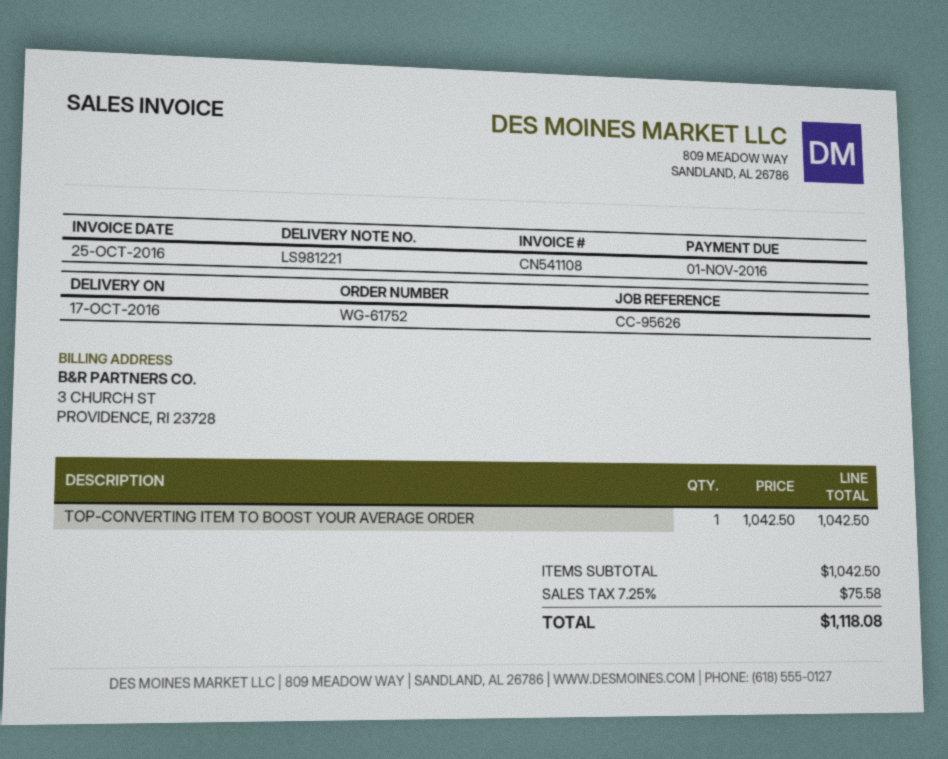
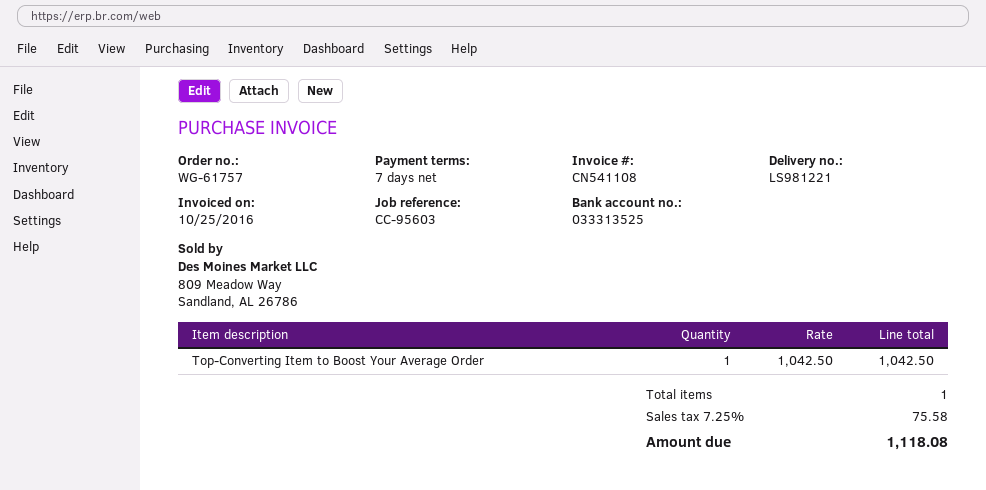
order number: WG-61752 -> WG-61757
reference: CC-95626 -> CC-95603

